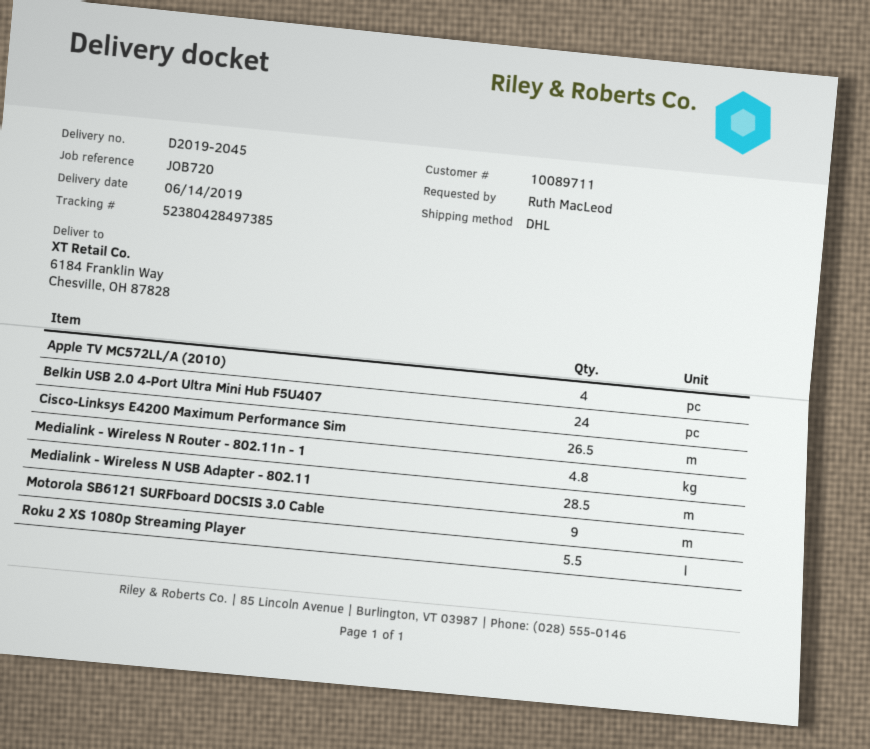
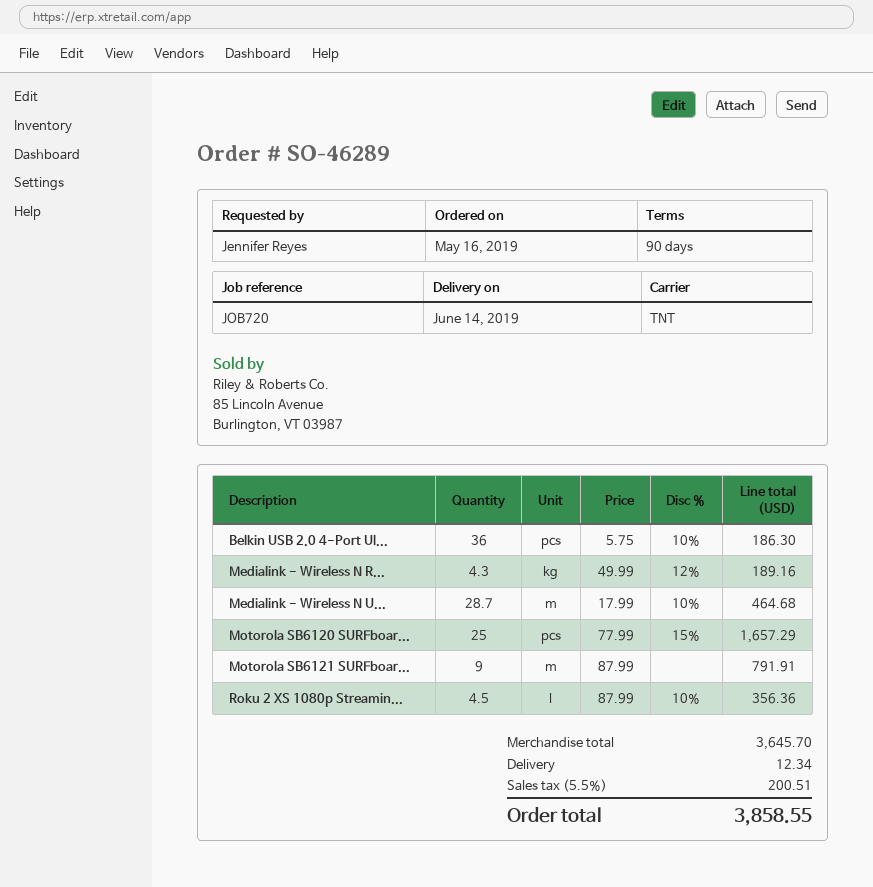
ordered by: Ruth MacLeod -> Jennifer Reyes
shipping method: DHL -> TNT
Apple TV MC572LL/A (2010): 4 -> none
Belkin USB 2.0 4-Port Ultra Mini Hub F5U407: 24 -> 36
Cisco-Linksys E4200 Maximum Performance Sim: 26.5 -> none
Medialink - Wireless N Router - 802.11n - 1: 4.8 -> 4.3
Medialink - Wireless N USB Adapter - 802.11: 28.5 -> 28.7
Roku 2 XS 1080p Streaming Player: 5.5 -> 4.5
Motorola SB6120 SURFboar...: none -> 25

